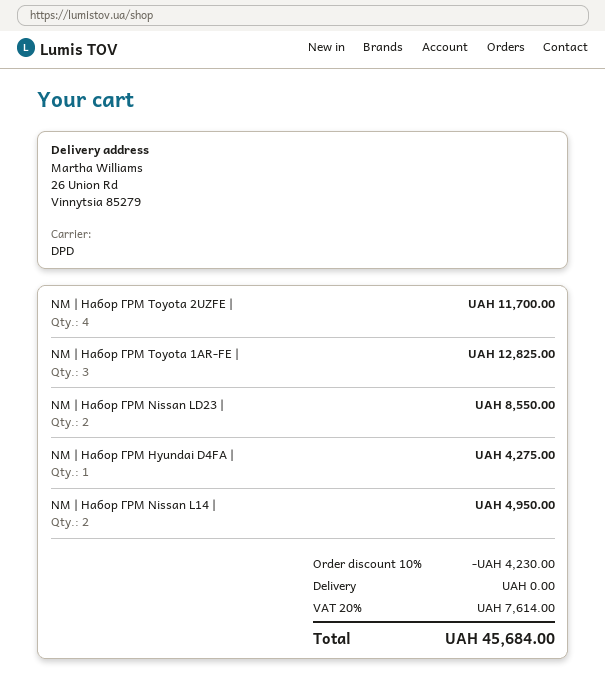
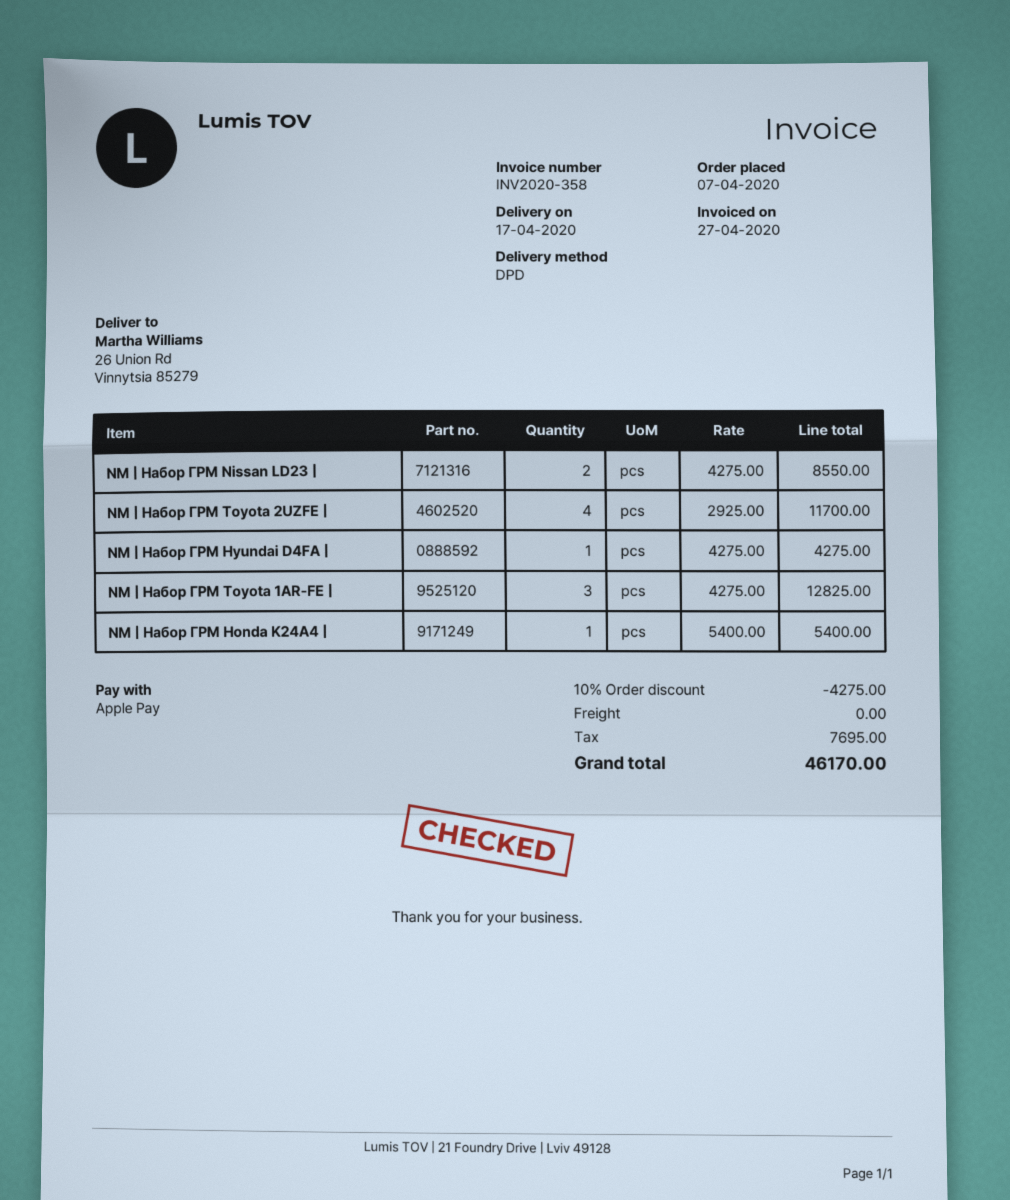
NM | Набор ГРМ Nissan L14 |: 2 for 4950.00 -> none
NM | Набор ГРМ Honda K24A4 |: none -> 1 for 5400.00
discount: 10% = 4230.00 -> 10% = 4275.00
tax: 7614.00 -> 7695.00
total: 45684.00 -> 46170.00

